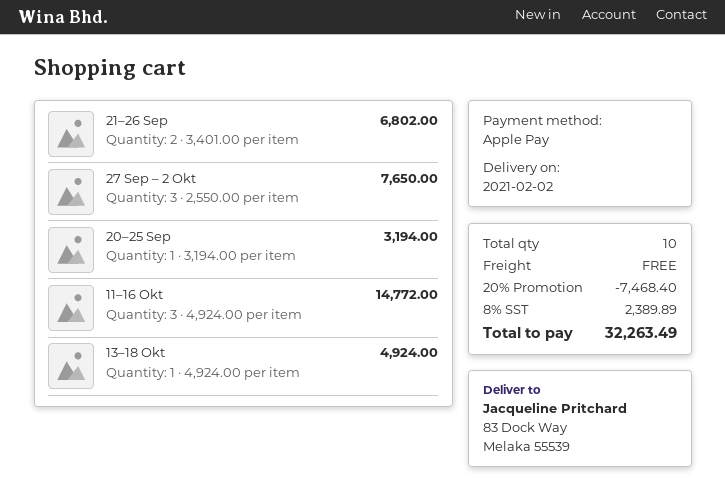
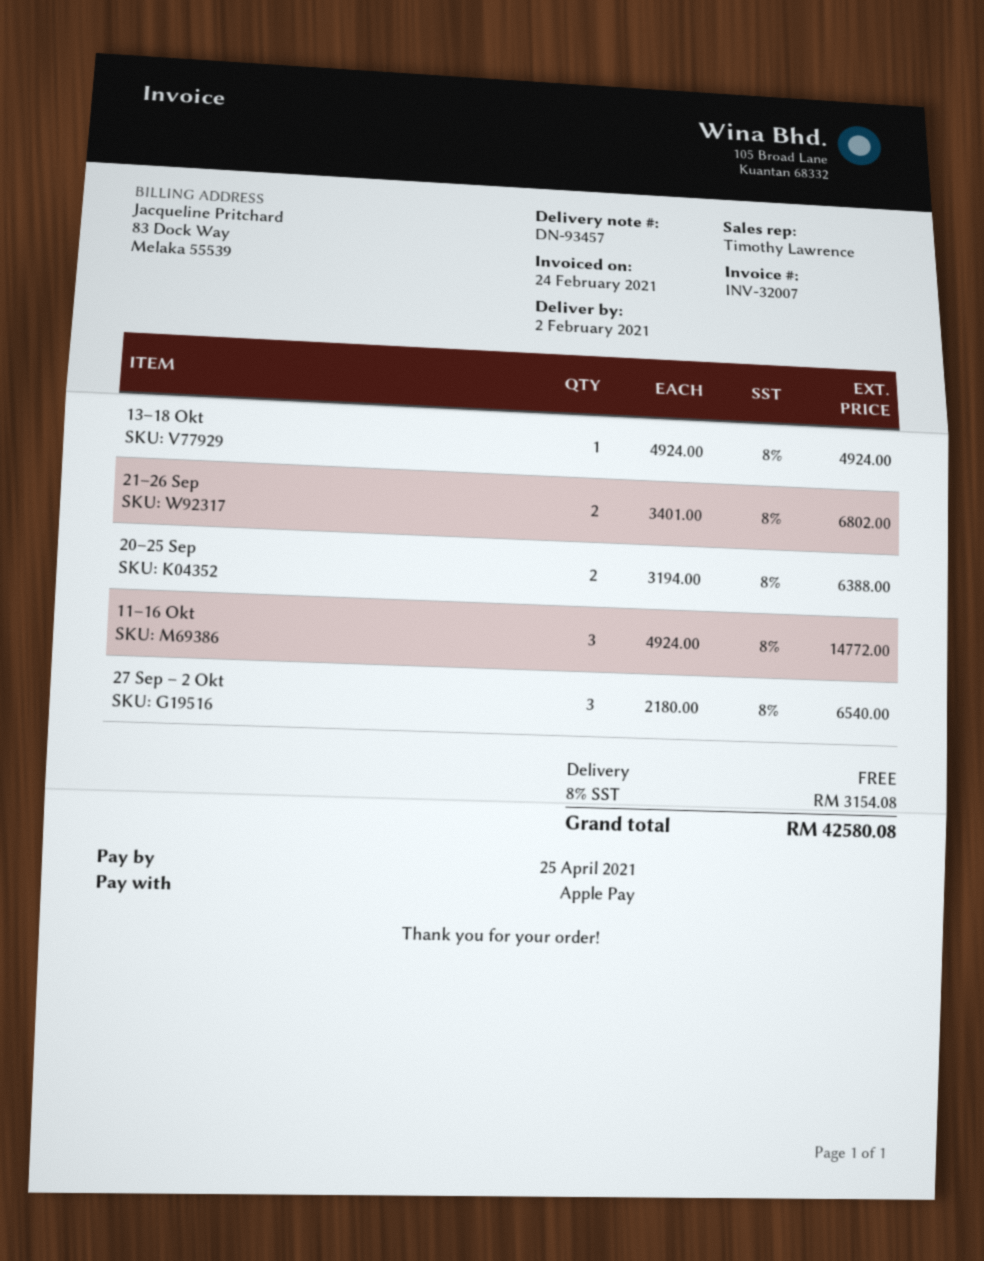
27 Sep – 2 Okt: 3 x 2550.00 = 7650.00 -> 3 x 2180.00 = 6540.00
20–25 Sep: 1 x 3194.00 = 3194.00 -> 2 x 3194.00 = 6388.00
discount: 20% = 7468.40 -> none
tax: 8% = 2389.89 -> 8% = 3154.08
total: 32263.49 -> 42580.08

